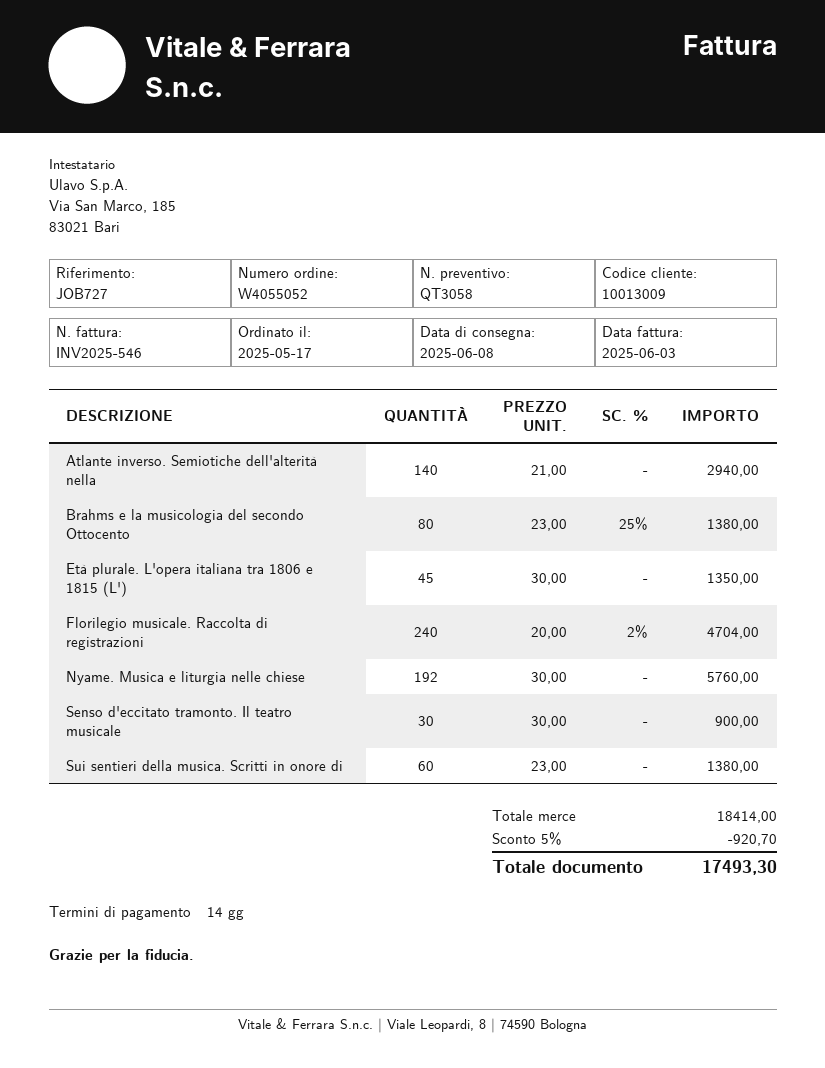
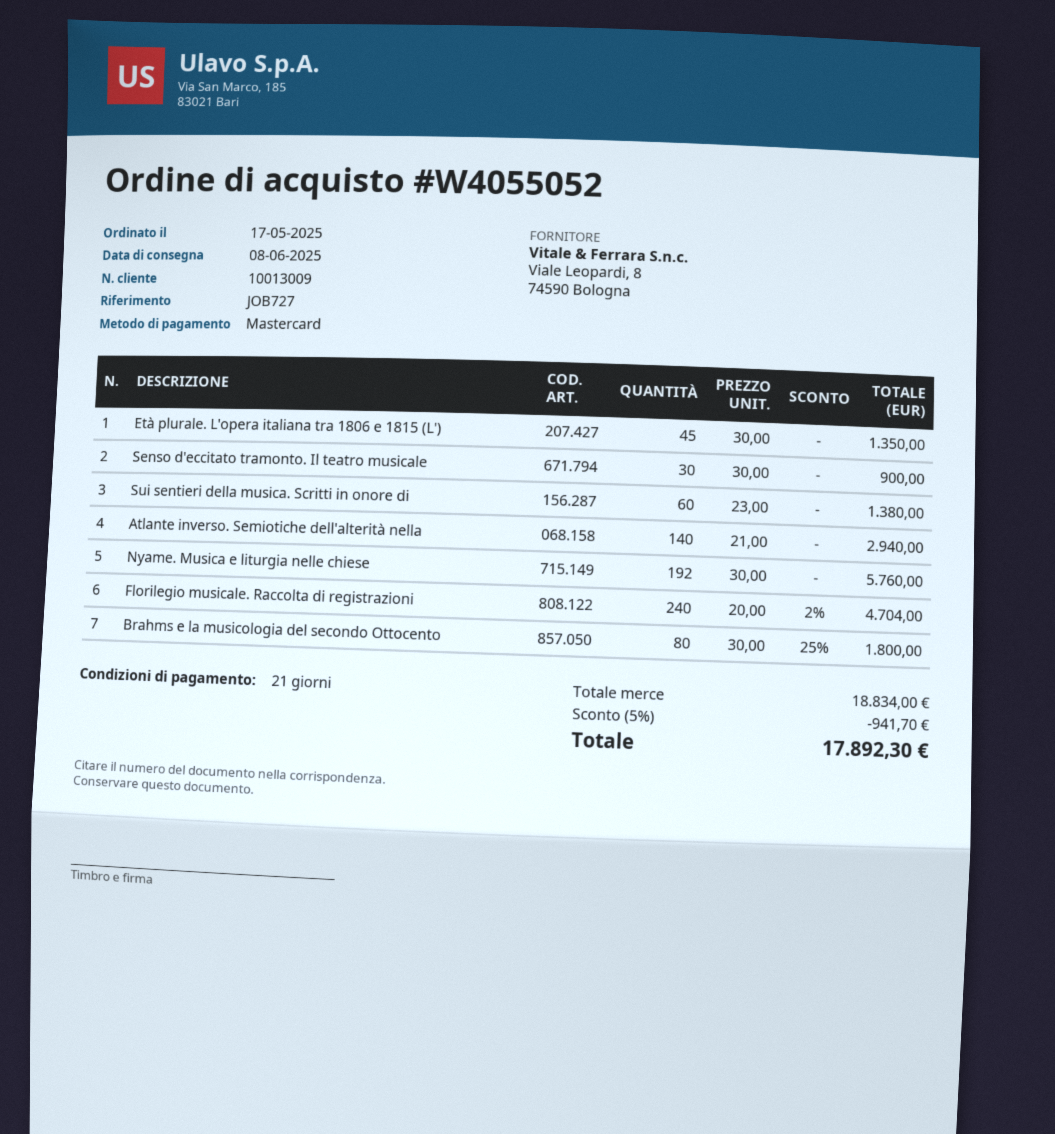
payment terms: 14 days -> 21 days
Brahms e la musicologia del secondo Ottocento: 80 x 23.00 - 25% = 1380.00 -> 80 x 30.00 - 25% = 1800.00
subtotal: 18414.00 -> 18834.00
discount: 5% = 920.70 -> 5% = 941.70
total: 17493.30 -> 17892.30

